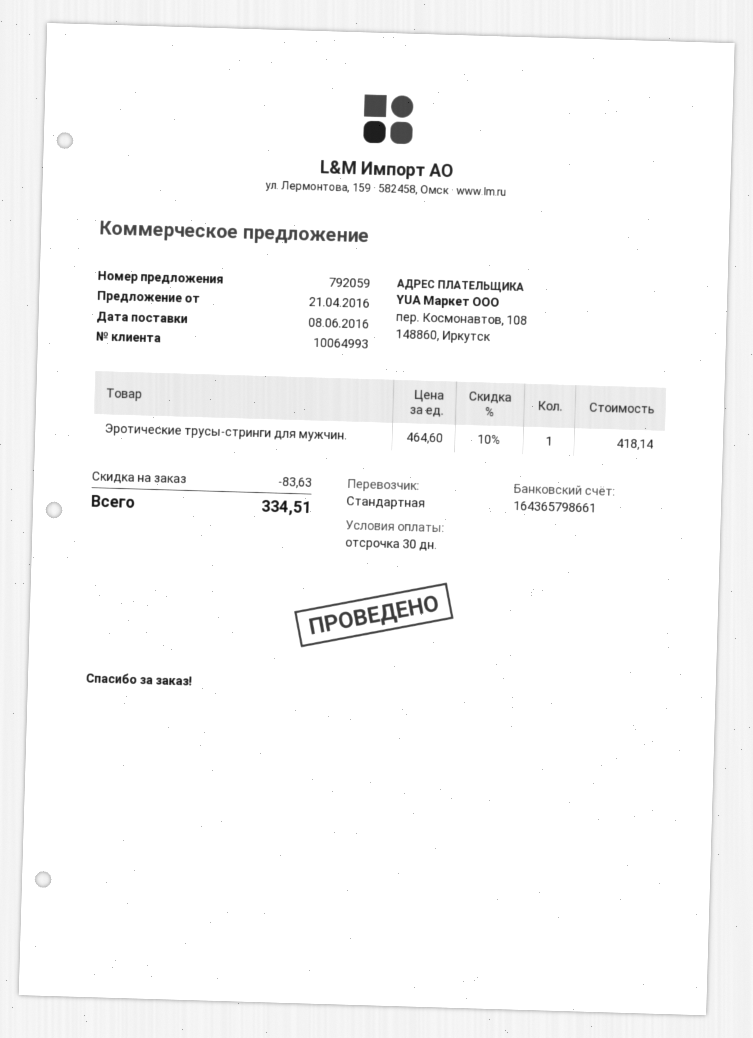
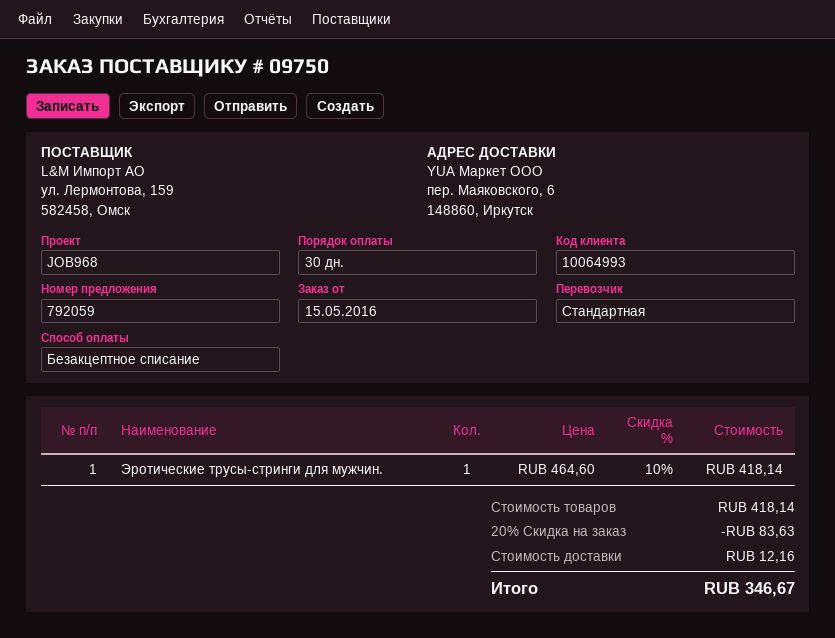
shipping: none -> 12.16
total: 334.51 -> 346.67

